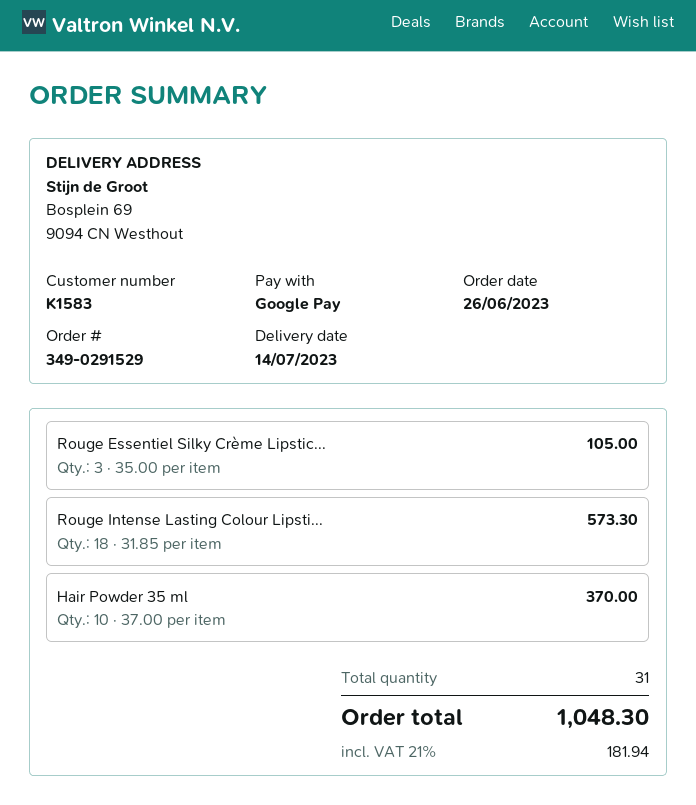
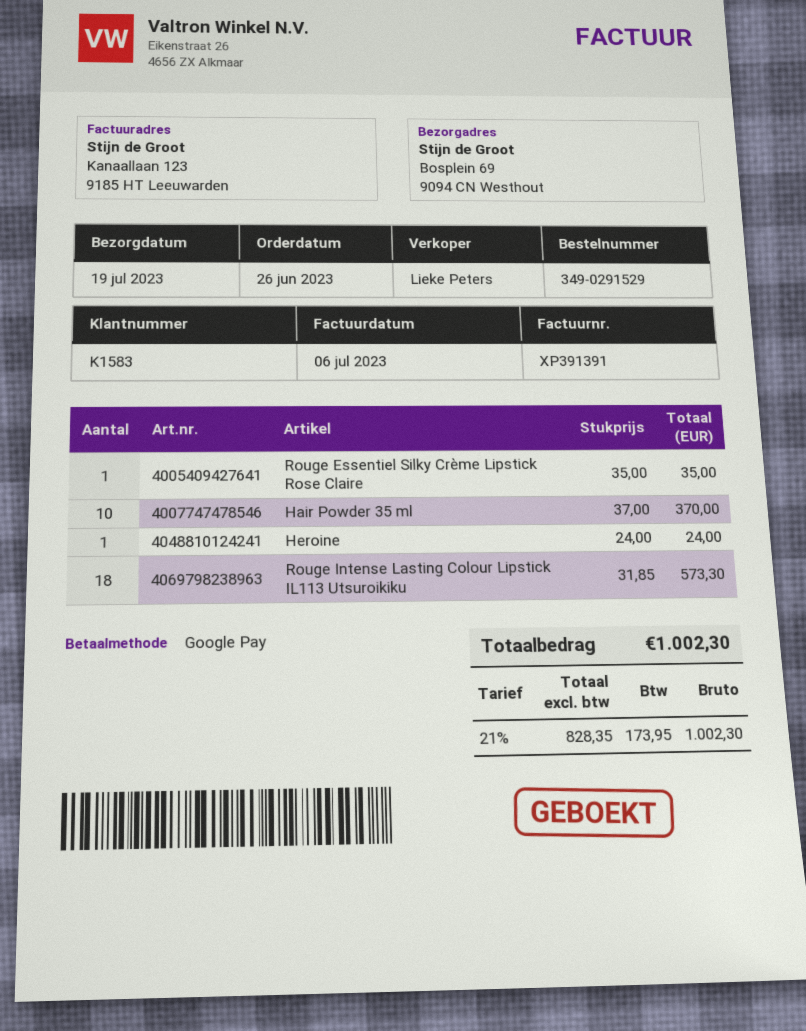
delivery date: 2023-07-14 -> 2023-07-19
Rouge Essentiel Silky Crème Lipstic...: 3 x 35.00 = 105.00 -> 1 x 35.00 = 35.00
Heroine: none -> 1 x 24.00 = 24.00
tax: 21% = 181.94 -> 21% = 173.95
total: 1048.30 -> 1002.30

